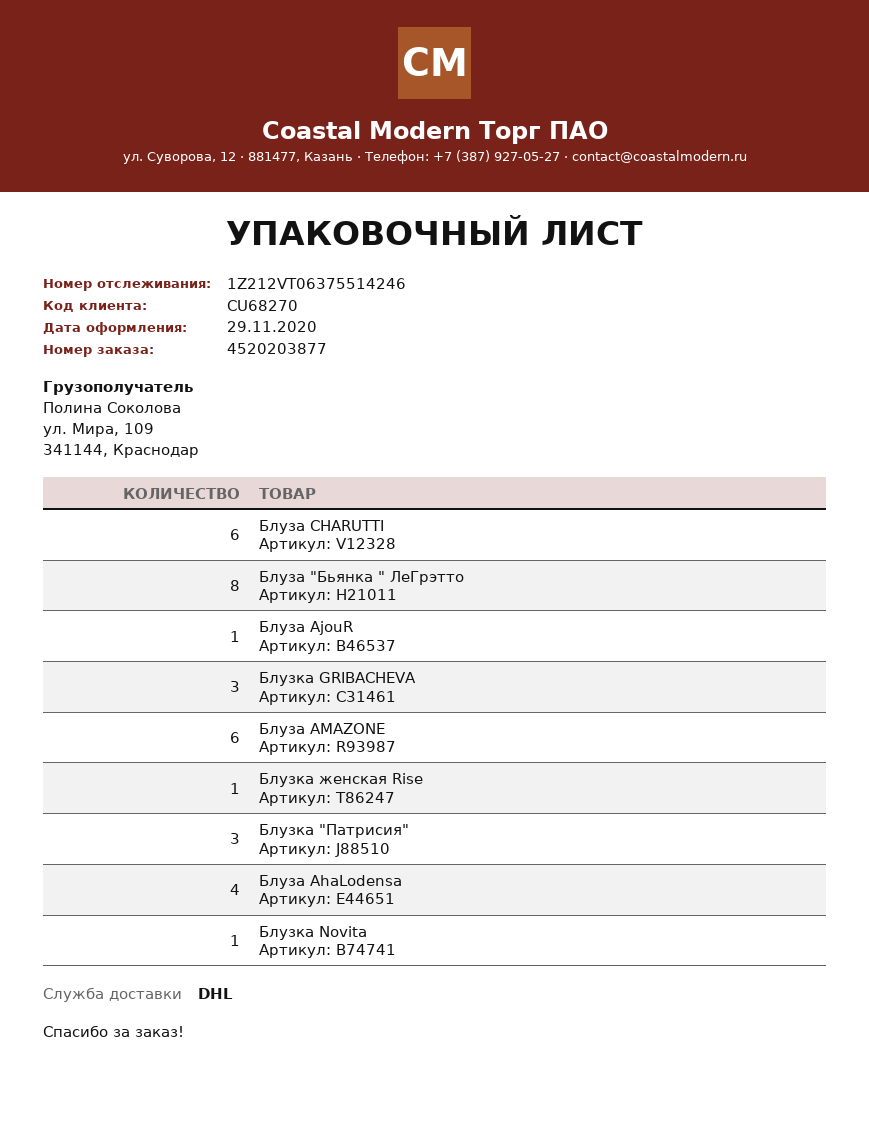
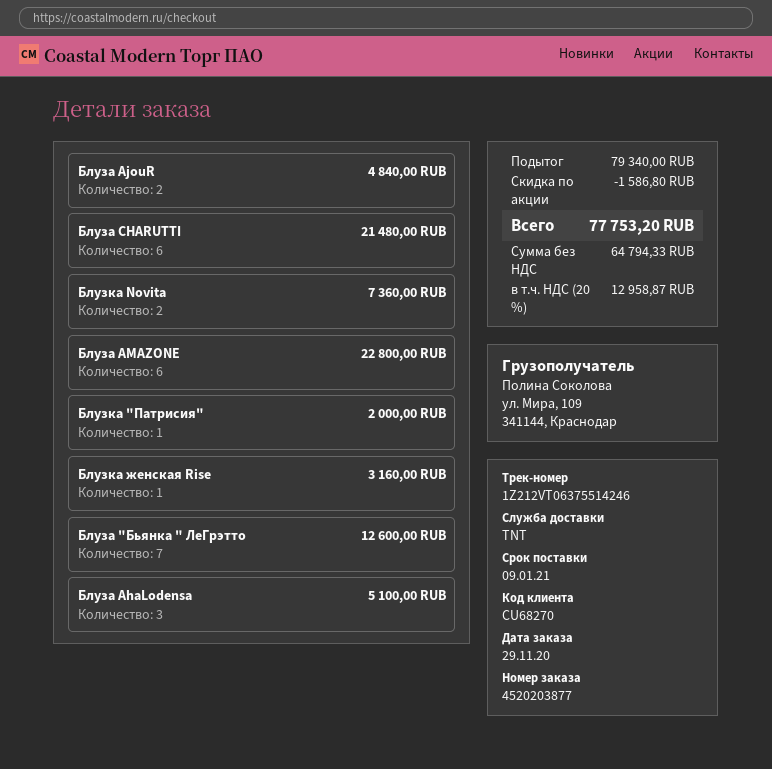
shipping method: DHL -> TNT
Блуза "Бьянка " ЛеГрэтто: 8 -> 7
Блуза AjouR: 1 -> 2
Блузка GRIBACHEVA: 3 -> none
Блузка "Патрисия": 3 -> 1
Блуза AhaLodensa: 4 -> 3
Блузка Novita: 1 -> 2

